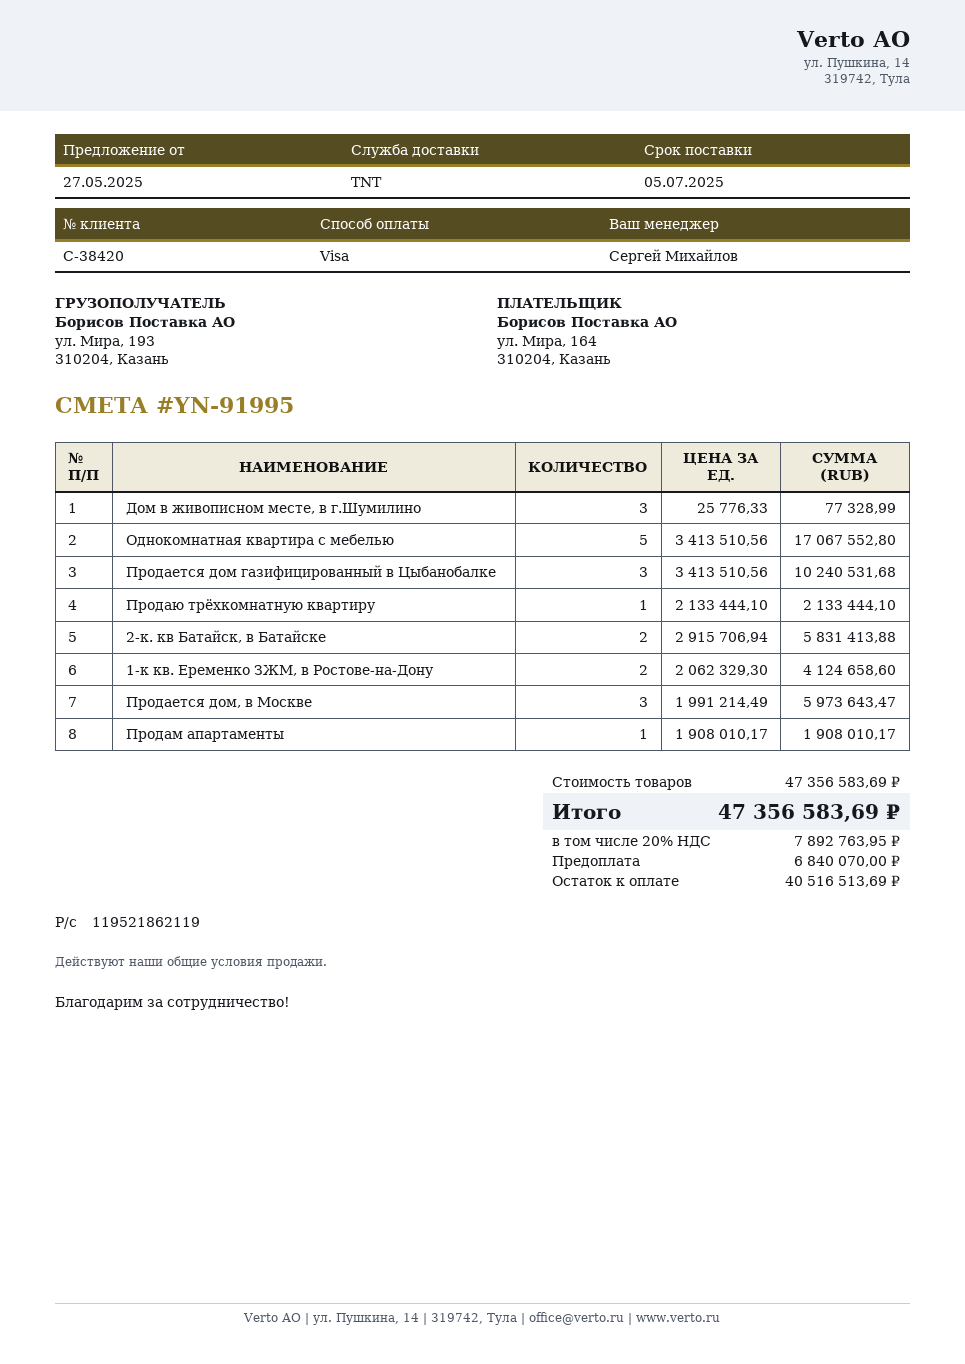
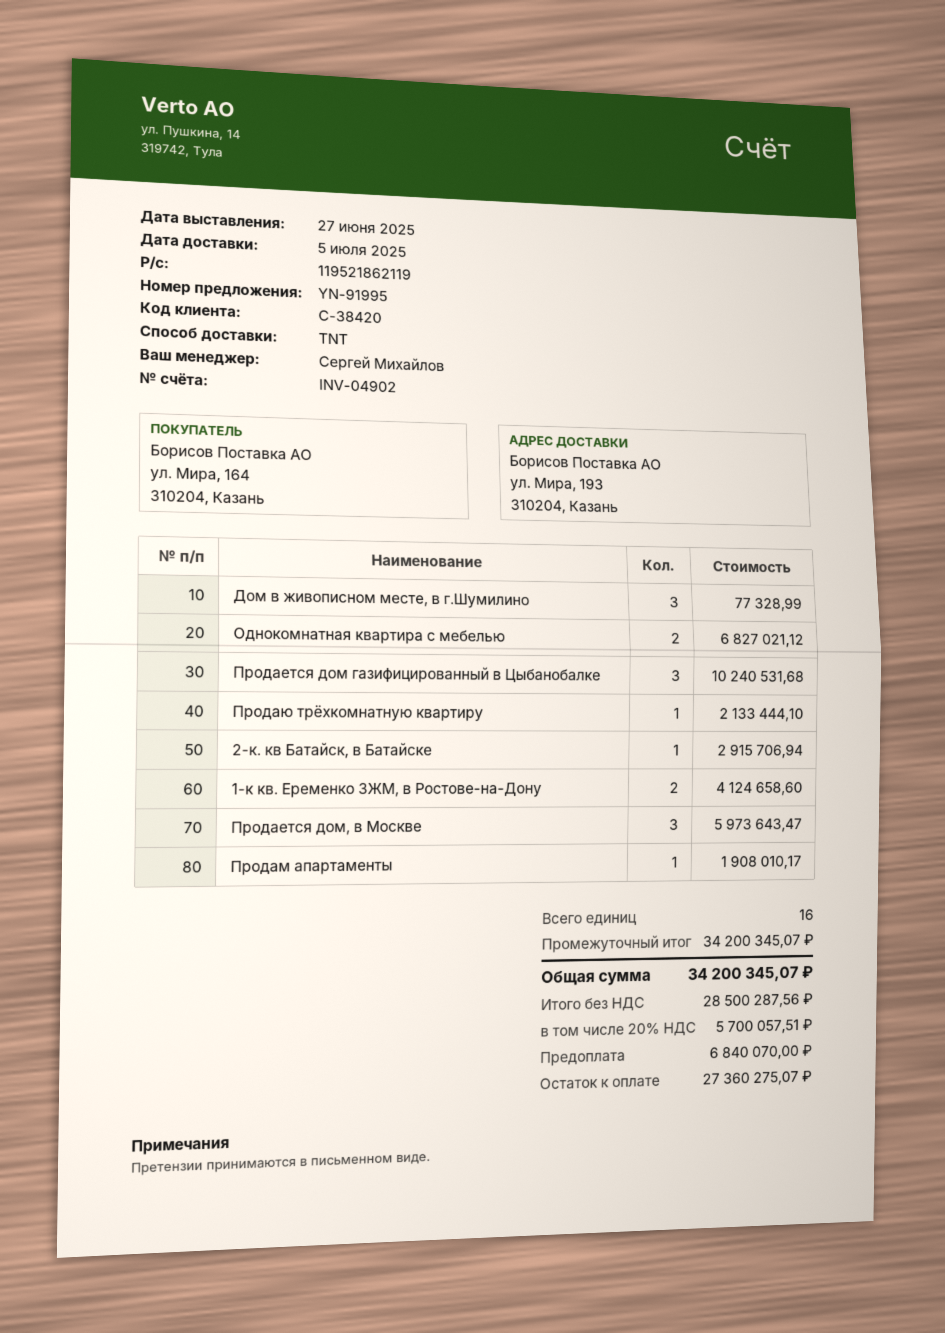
Однокомнатная квартира с мебелью: 5 for 17067552.80 -> 2 for 6827021.12
2-к. кв Батайск, в Батайске: 2 for 5831413.88 -> 1 for 2915706.94
subtotal: 47356583.69 -> 34200345.07
tax: 20% = 7892763.95 -> 20% = 5700057.51
total: 47356583.69 -> 34200345.07
balance: 40516513.69 -> 27360275.07

